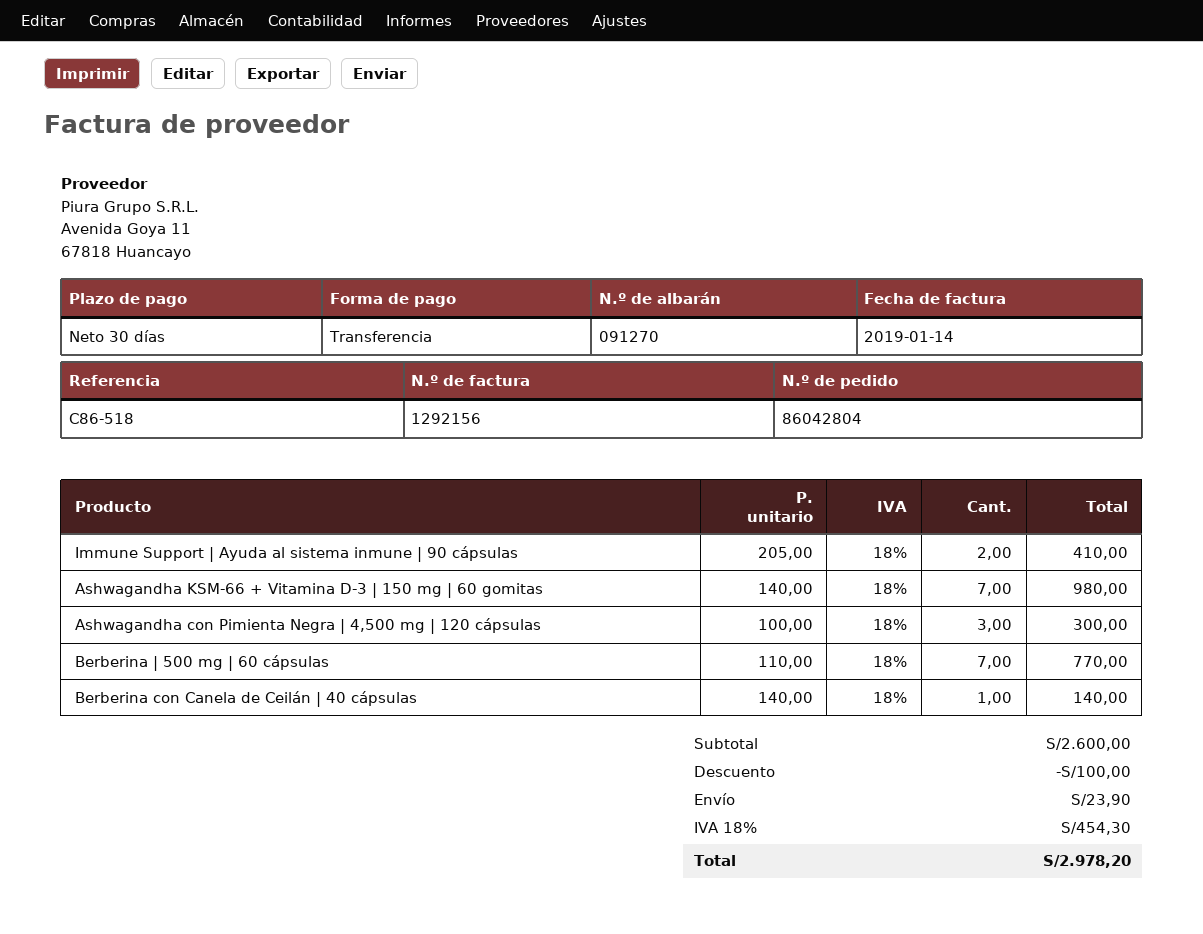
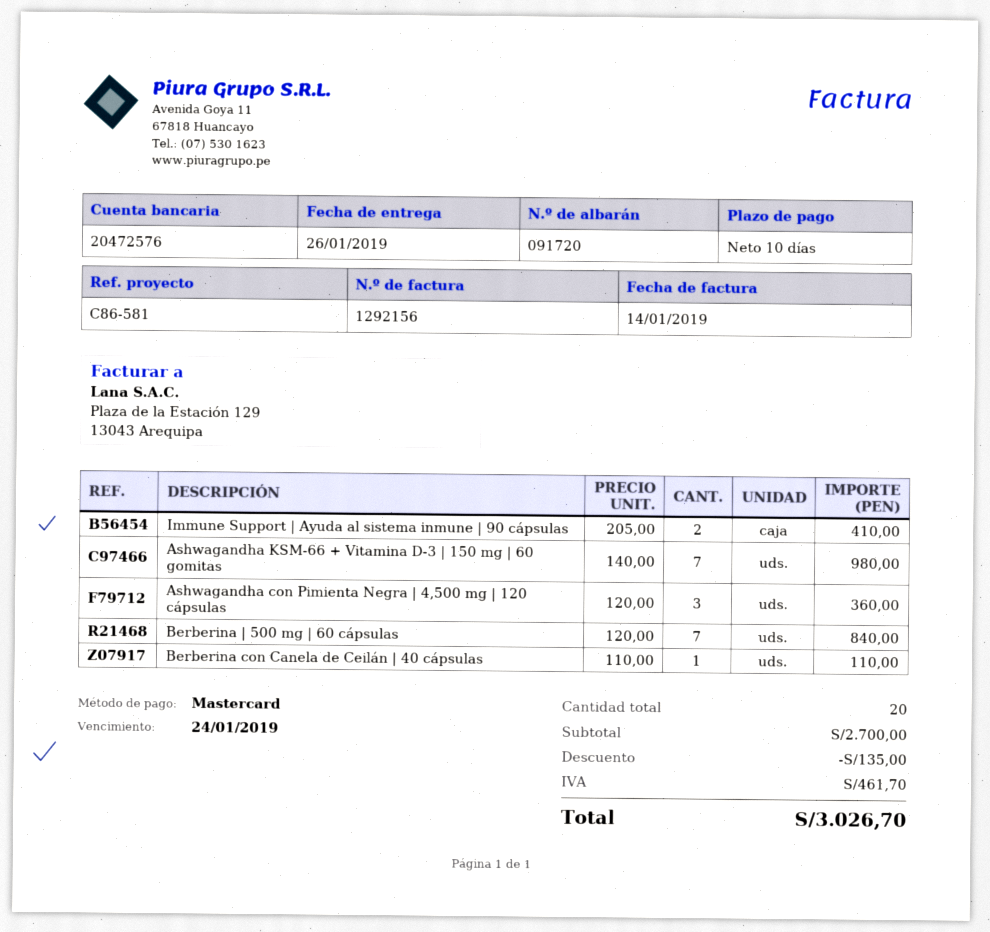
delivery note number: 091270 -> 091720
payment terms: 30 days -> 10 days
reference: C86-518 -> C86-581
payment method: bank transfer -> Mastercard
Ashwagandha con Pimienta Negra | 4,500 mg | 120 cápsulas: 3 x 100.00 = 300.00 -> 3 x 120.00 = 360.00
Berberina | 500 mg | 60 cápsulas: 7 x 110.00 = 770.00 -> 7 x 120.00 = 840.00
Berberina con Canela de Ceilán | 40 cápsulas: 1 x 140.00 = 140.00 -> 1 x 110.00 = 110.00
subtotal: 2600.00 -> 2700.00
discount: 100.00 -> 135.00
shipping: 23.90 -> none
tax: 454.30 -> 461.70
total: 2978.20 -> 3026.70

